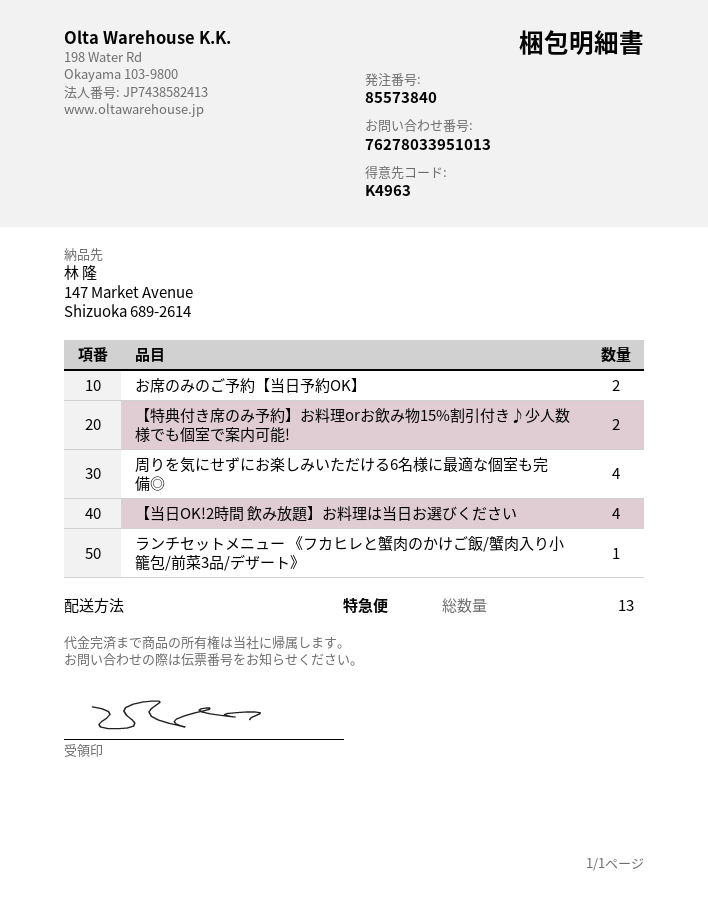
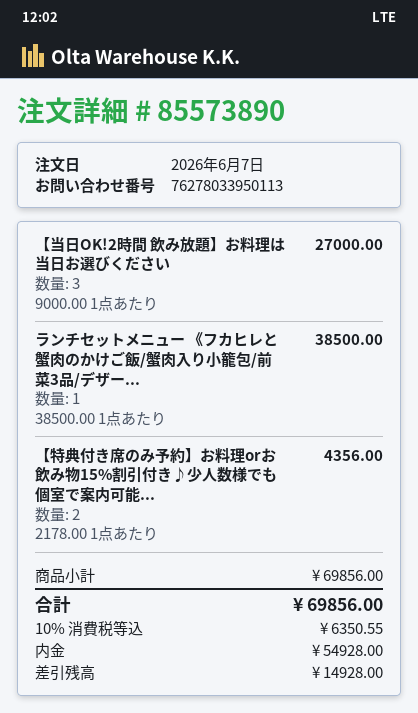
order number: 85573840 -> 85573890
tracking number: 76278033951013 -> 76278033950113
お席のみのご予約【当日予約OK】: 2 -> none
周りを気にせずにお楽しみいただける6名様に最適な個室も完備◎: 4 -> none
【当日OK!2時間 飲み放題】お料理は当日お選びください: 4 -> 3

